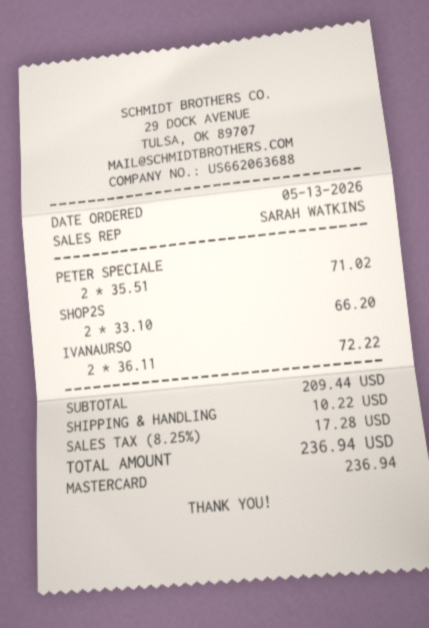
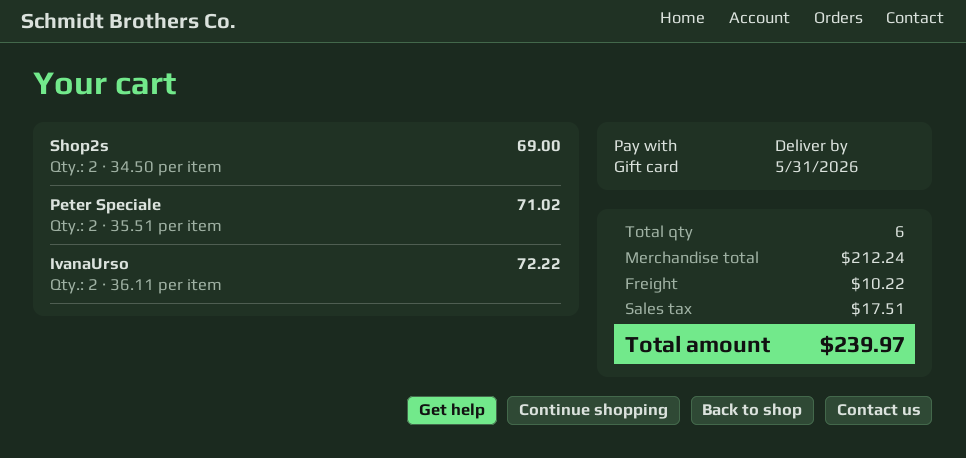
payment method: Mastercard -> gift card
SHOP2S: 2 x 33.10 = 66.20 -> 2 x 34.50 = 69.00
subtotal: 209.44 -> 212.24
tax: 17.28 -> 17.51
total: 236.94 -> 239.97

